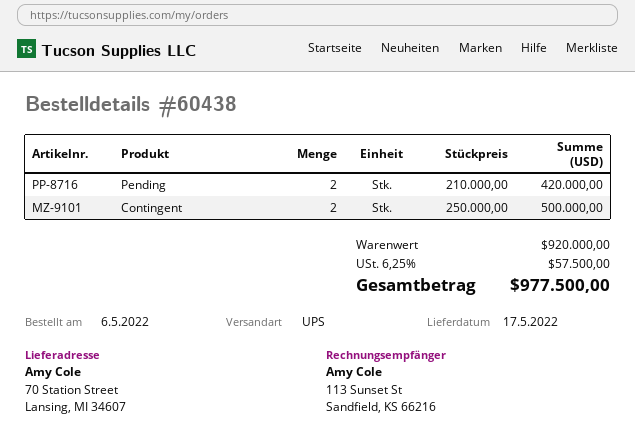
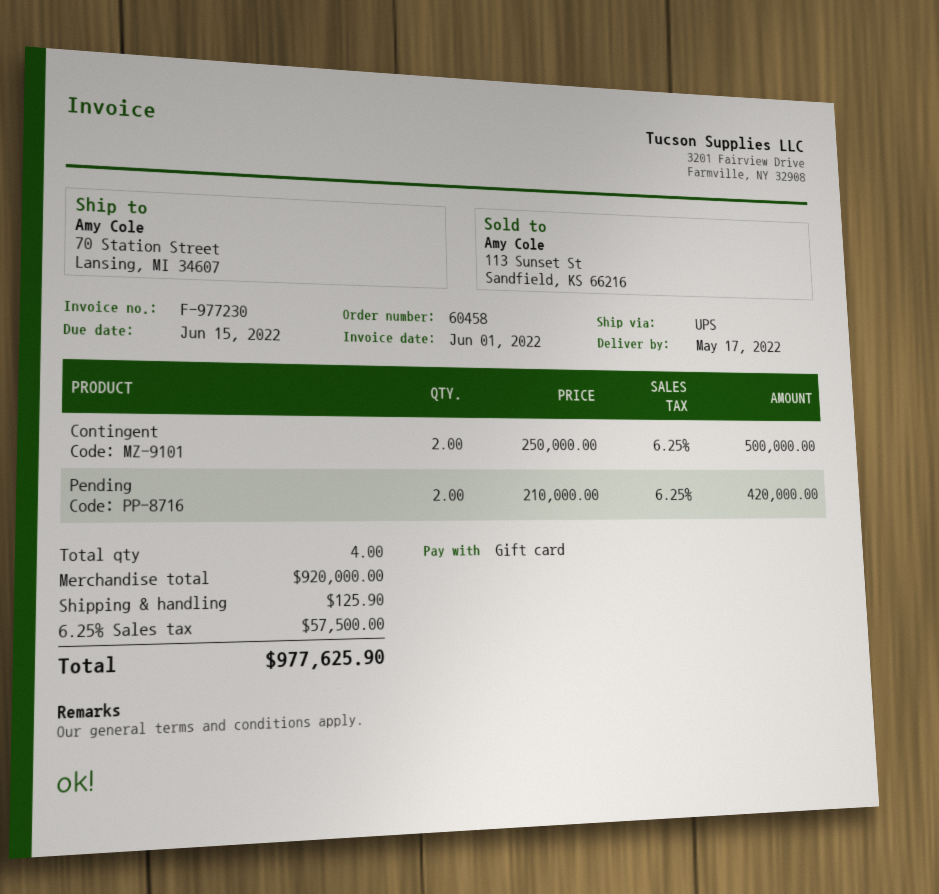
order number: 60438 -> 60458
shipping: none -> 125.90
total: 977500.00 -> 977625.90

